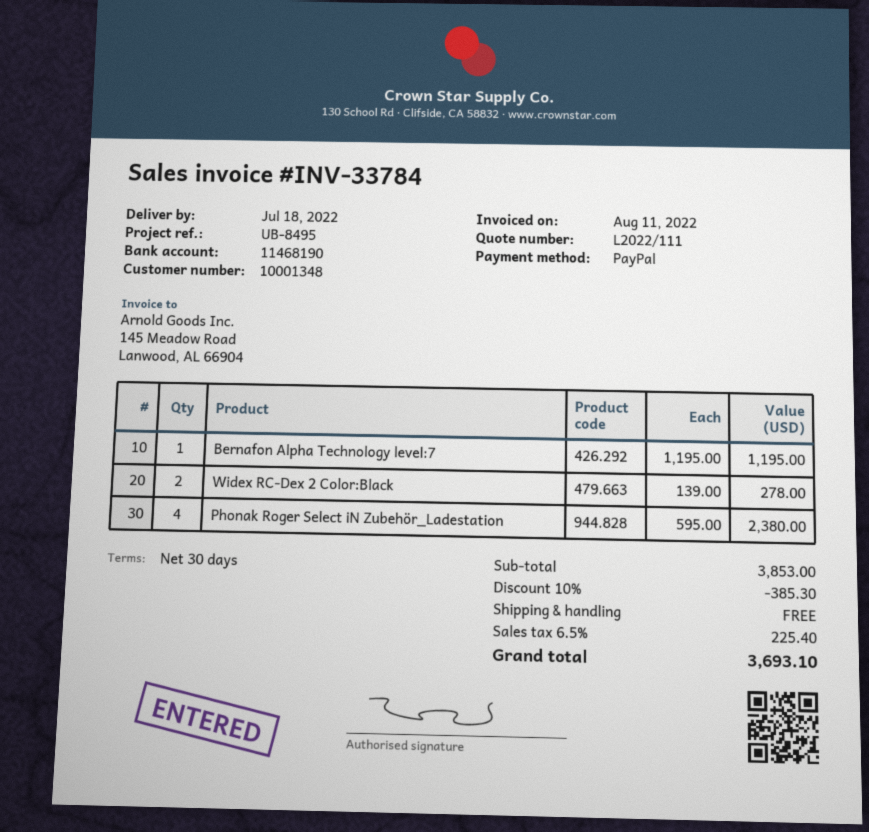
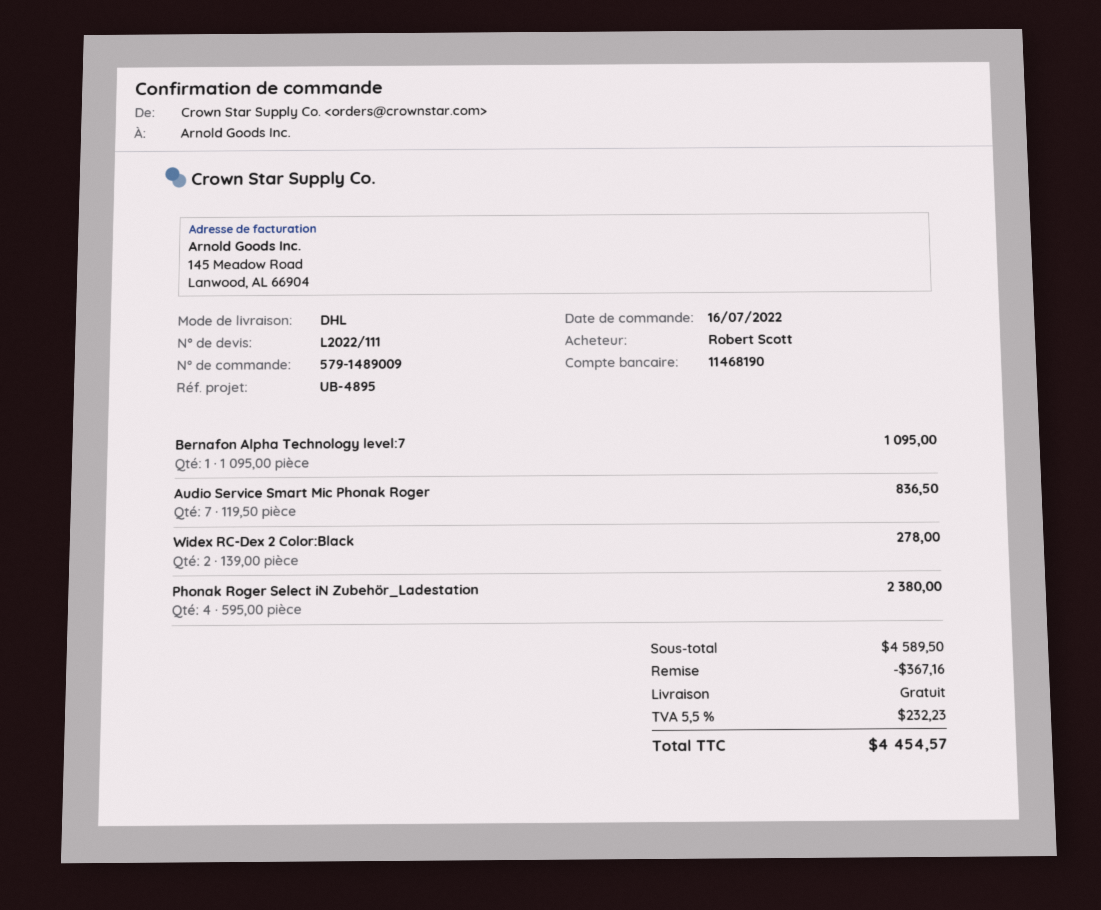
reference: UB-8495 -> UB-4895
Bernafon Alpha Technology level:7: 1 x 1195.00 = 1195.00 -> 1 x 1095.00 = 1095.00
Audio Service Smart Mic Phonak Roger: none -> 7 x 119.50 = 836.50
subtotal: 3853.00 -> 4589.50
discount: 385.30 -> 367.16
tax: 6.5% = 225.40 -> 5.5% = 232.23
total: 3693.10 -> 4454.57

